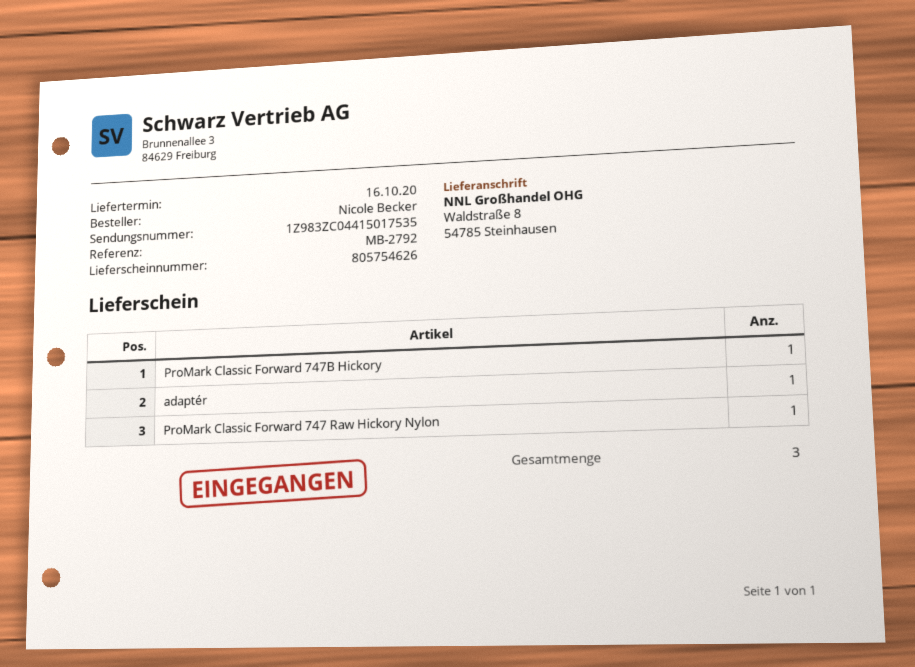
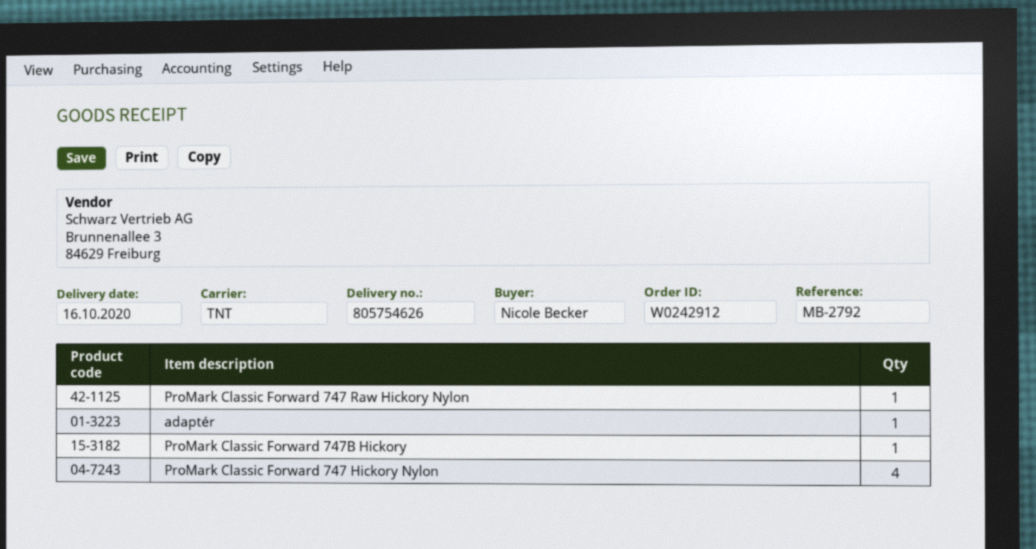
ProMark Classic Forward 747 Hickory Nylon: none -> 4

